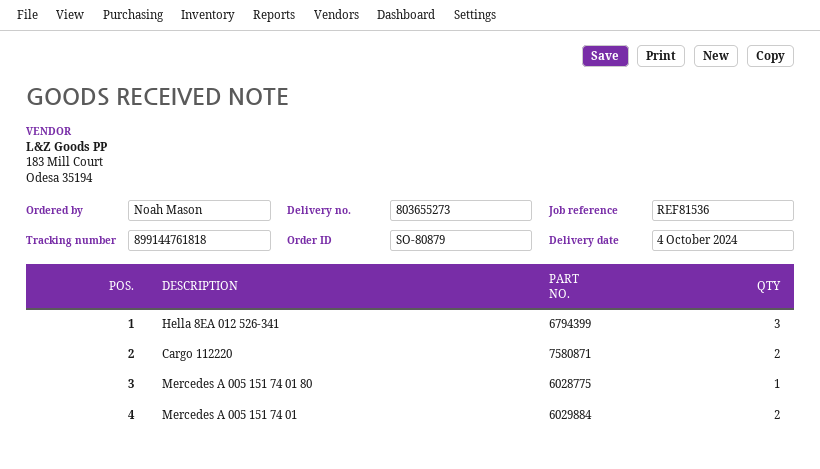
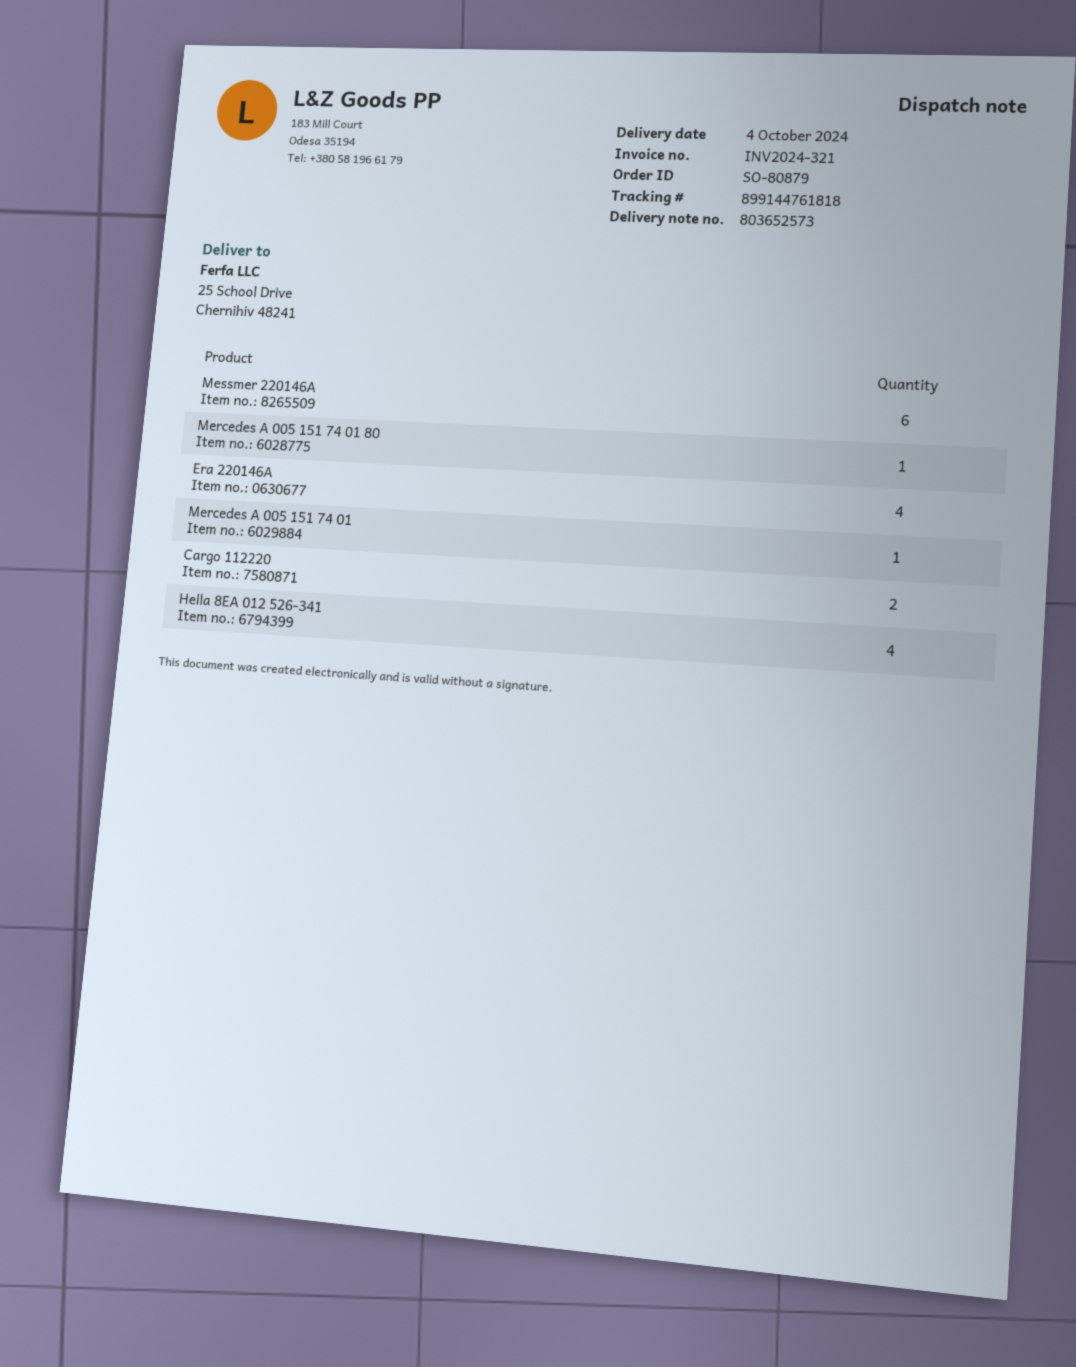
delivery note number: 803655273 -> 803652573
Hella 8EA 012 526-341: 3 -> 4
Mercedes A 005 151 74 01: 2 -> 1
Messmer 220146A: none -> 6
Era 220146A: none -> 4

